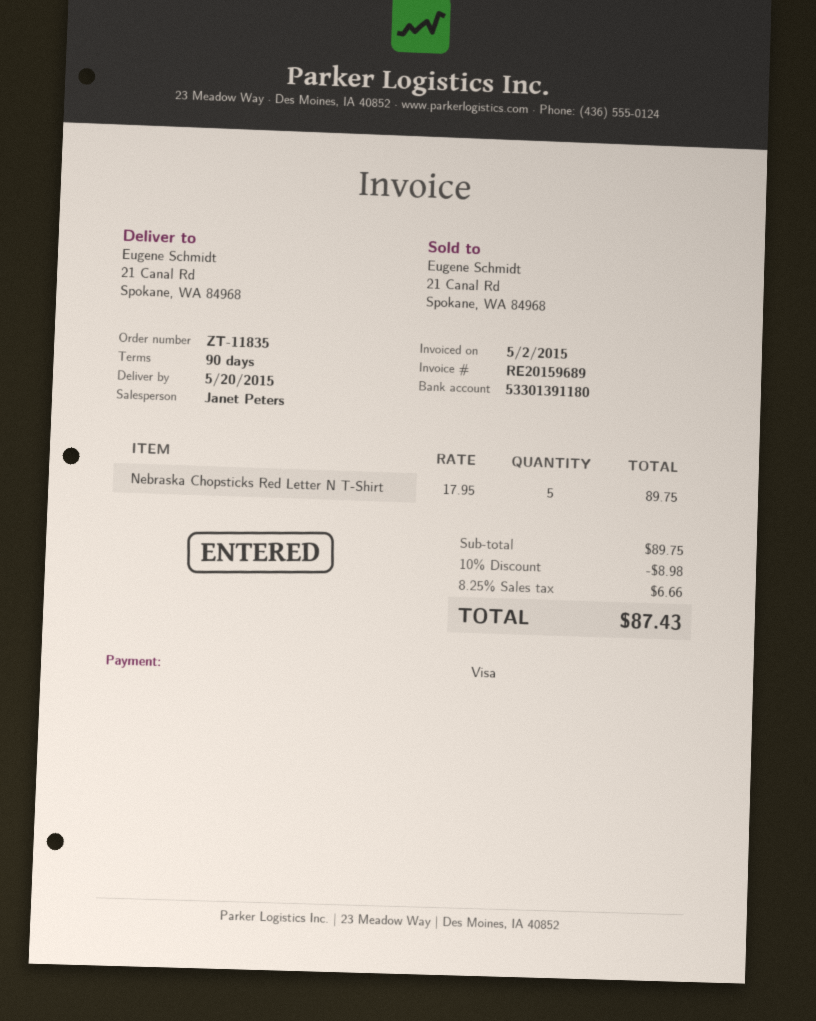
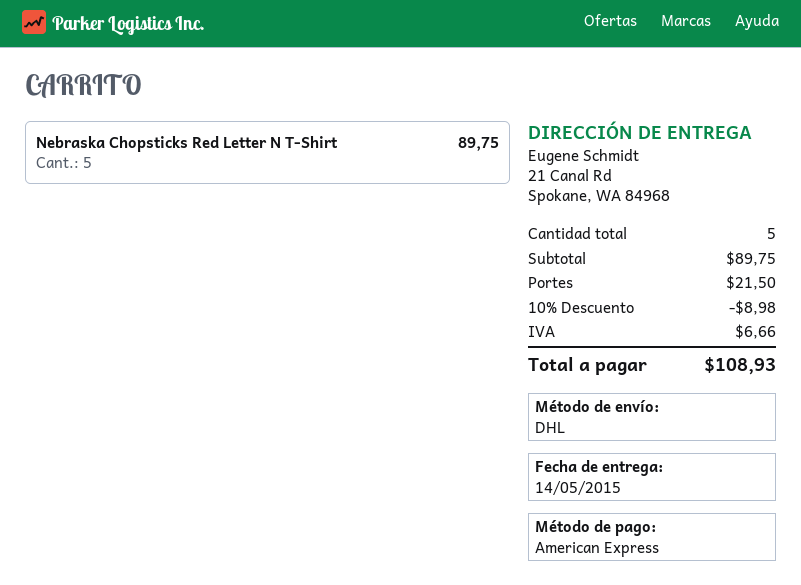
delivery date: 2015-05-20 -> 2015-05-14
payment method: Visa -> American Express
shipping: none -> 21.50
total: 87.43 -> 108.93

